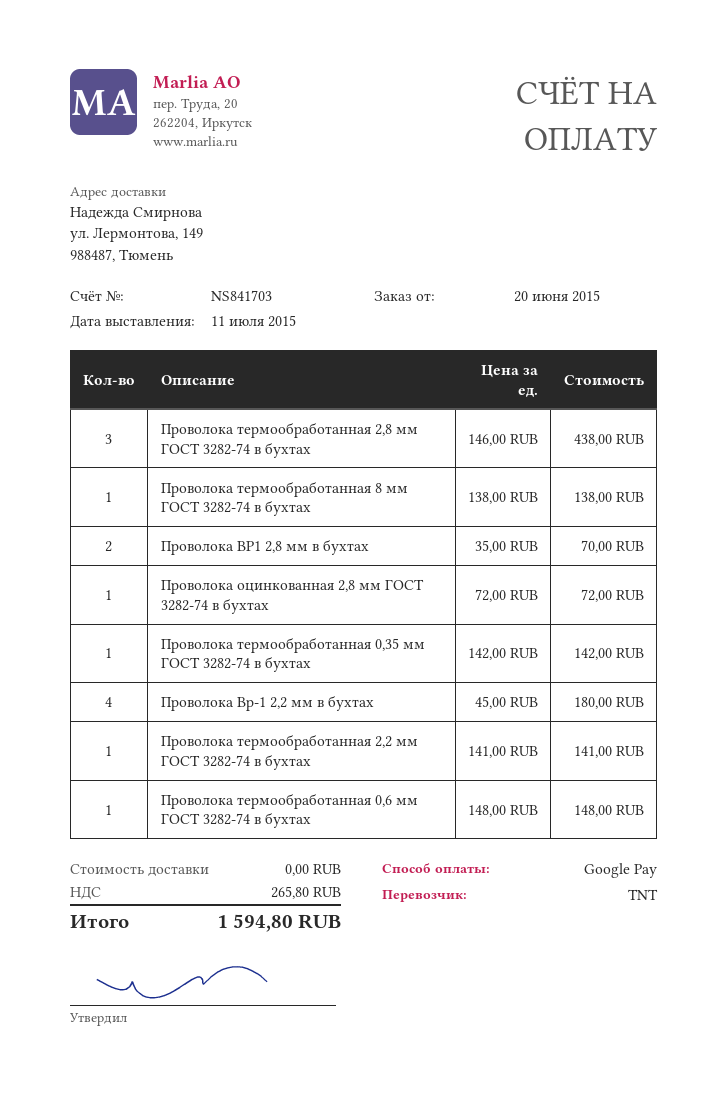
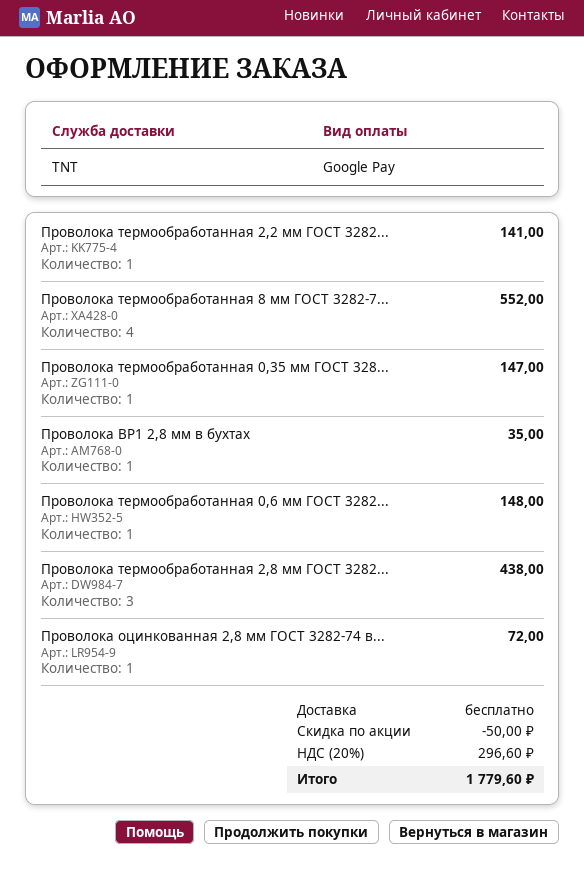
Проволока термообработанная 8 мм ГОСТ 3282-74 в бухтах: 1 for 138.00 -> 4 for 552.00
Проволока ВР1 2,8 мм в бухтах: 2 for 70.00 -> 1 for 35.00
Проволока термообработанная 0,35 мм ГОСТ 3282-74 в бухтах: 1 for 142.00 -> 1 for 147.00
Проволока Вр-1 2,2 мм в бухтах: 4 for 180.00 -> none
discount: none -> 50.00
tax: 265.80 -> 296.60
total: 1594.80 -> 1779.60

